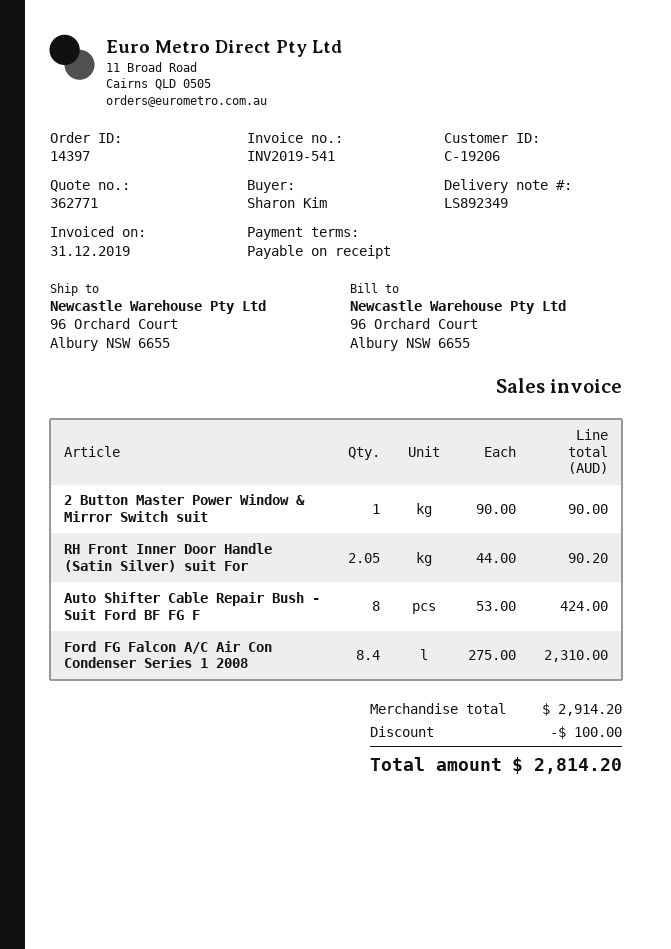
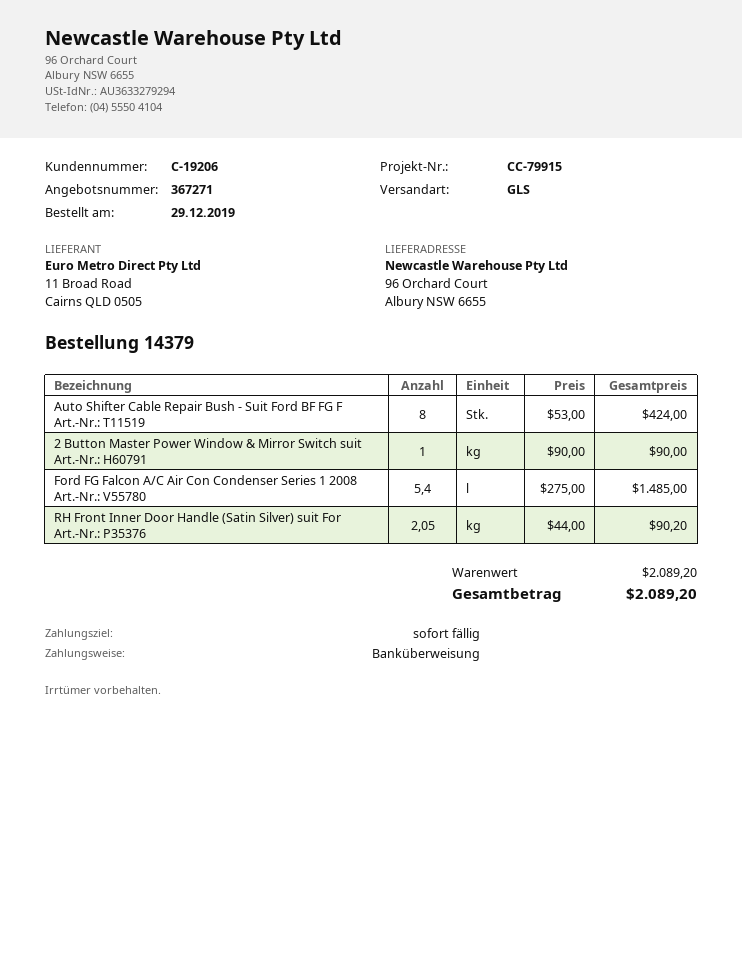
quote number: 362771 -> 367271
order number: 14397 -> 14379
Ford FG Falcon A/C Air Con Condenser Series 1 2008: 8.4 x 275.00 = 2310.00 -> 5.4 x 275.00 = 1485.00
subtotal: 2914.20 -> 2089.20
discount: 100.00 -> none
total: 2814.20 -> 2089.20

